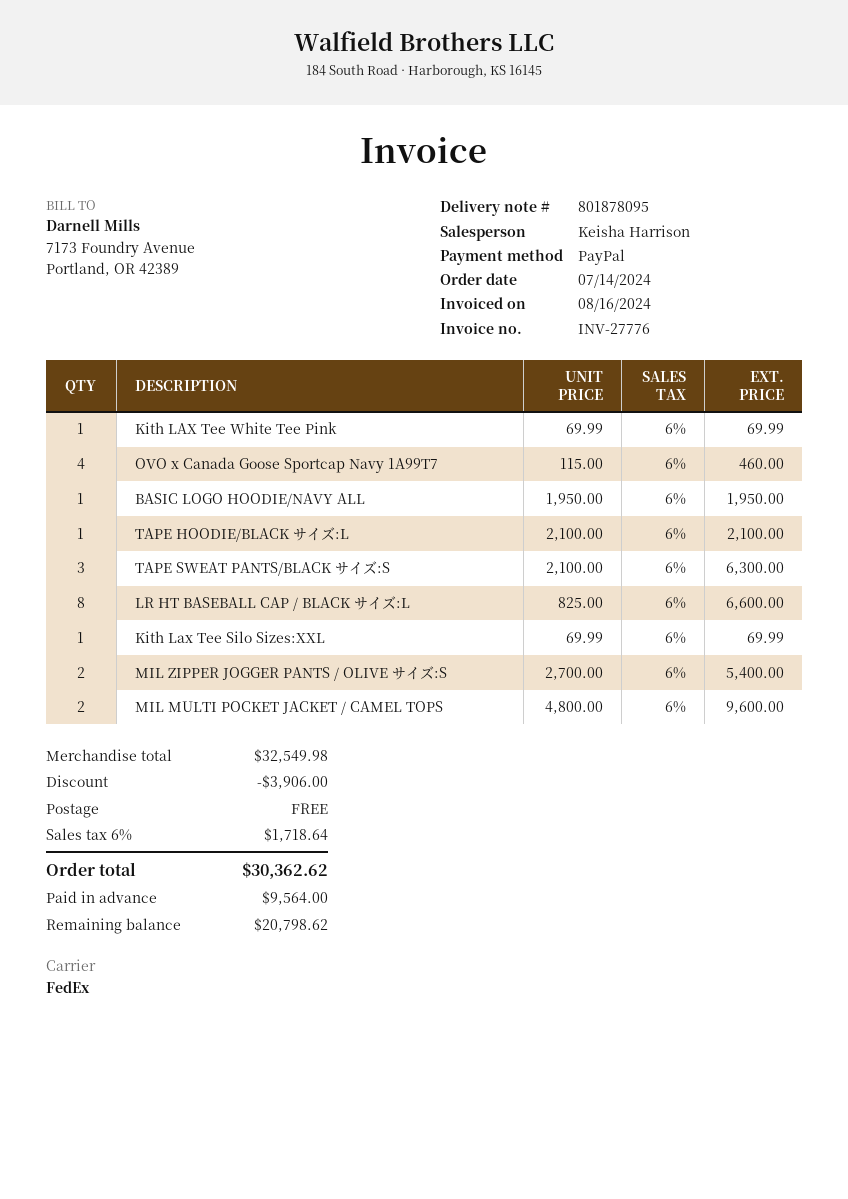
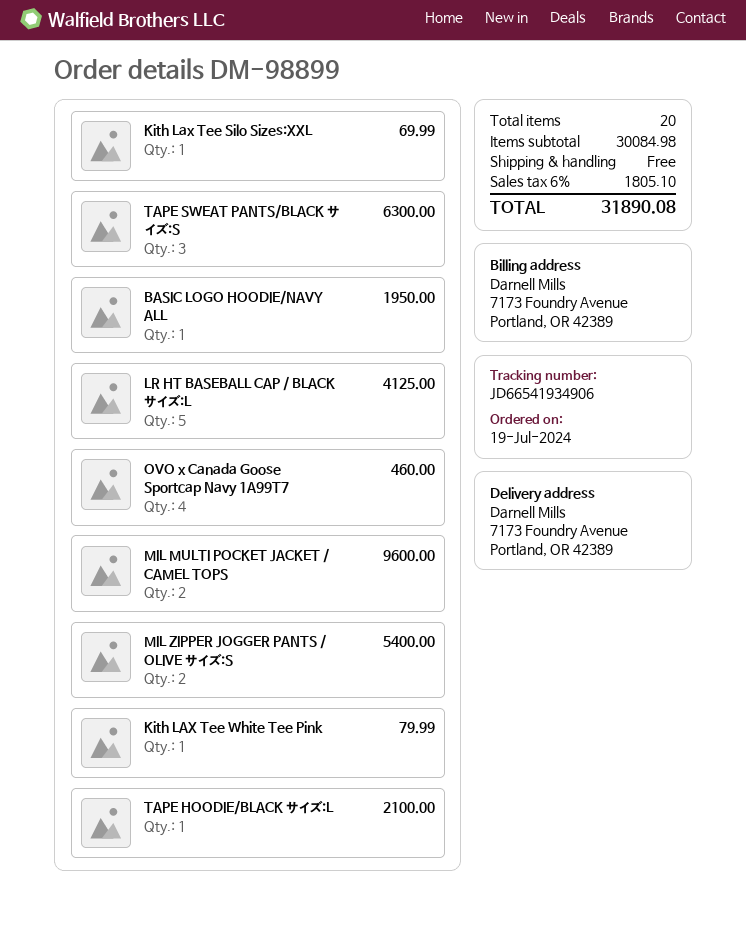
order date: 2024-07-14 -> 2024-07-19
Kith LAX Tee White Tee Pink: 1 for 69.99 -> 1 for 79.99
LR HT BASEBALL CAP / BLACK サイズ:L: 8 for 6600.00 -> 5 for 4125.00
subtotal: 32549.98 -> 30084.98
discount: 3906.00 -> none
tax: 6% = 1718.64 -> 6% = 1805.10
total: 30362.62 -> 31890.08

